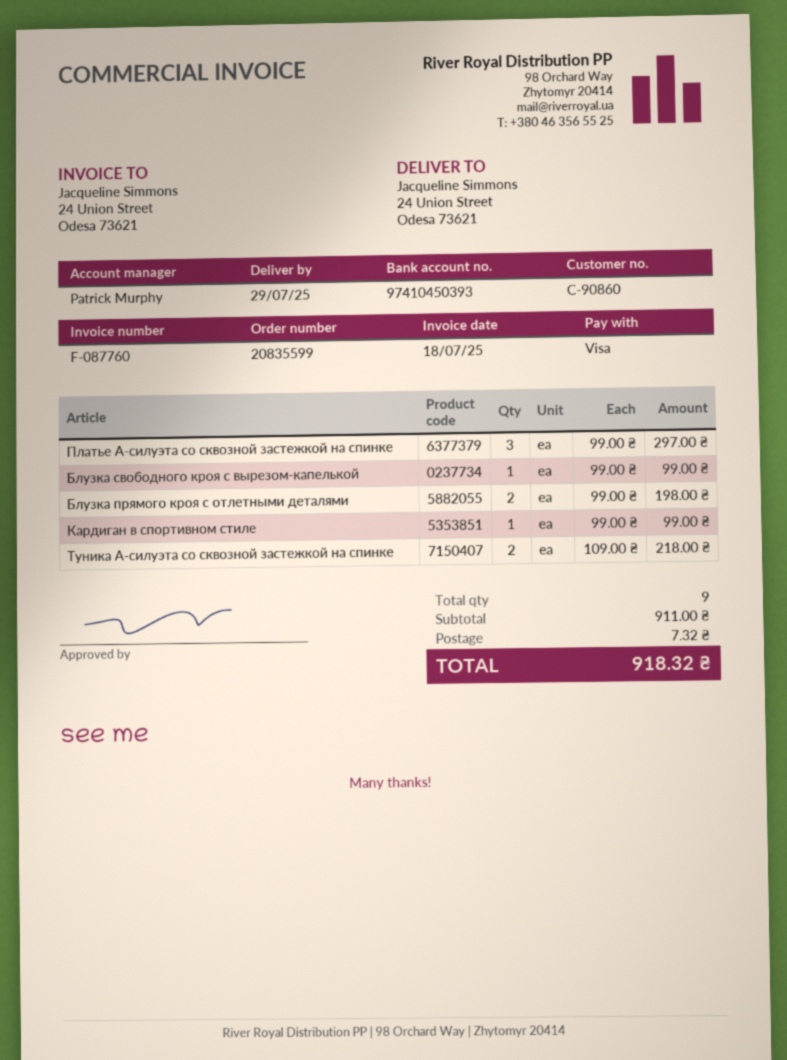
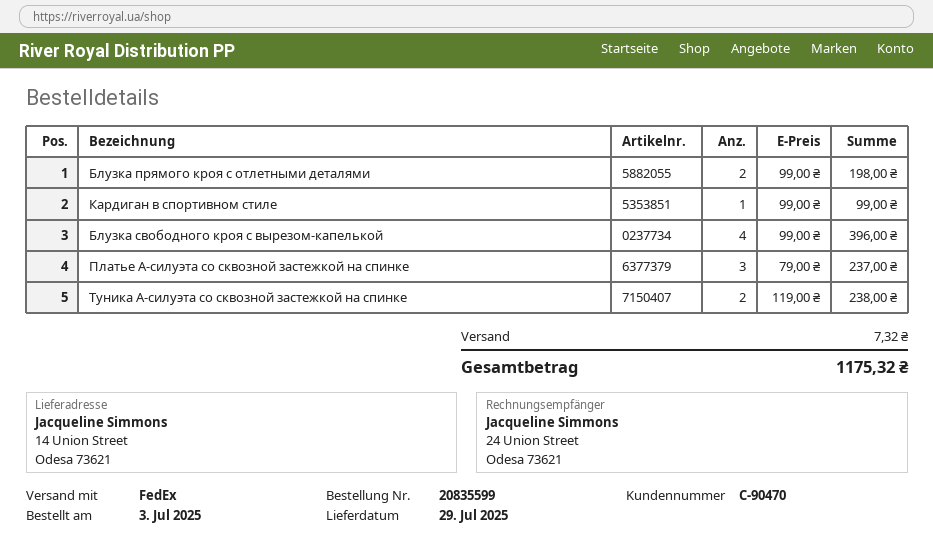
customer number: C-90860 -> C-90470
ship to: 24 Union Street, Odesa 73621 -> 14 Union Street, Odesa 73621
Платье А-силуэта со сквозной застежкой на спинке: 3 x 99.00 = 297.00 -> 3 x 79.00 = 237.00
Блузка свободного кроя с вырезом-капелькой: 1 x 99.00 = 99.00 -> 4 x 99.00 = 396.00
Туника А-силуэта со сквозной застежкой на спинке: 2 x 109.00 = 218.00 -> 2 x 119.00 = 238.00
total: 918.32 -> 1175.32

